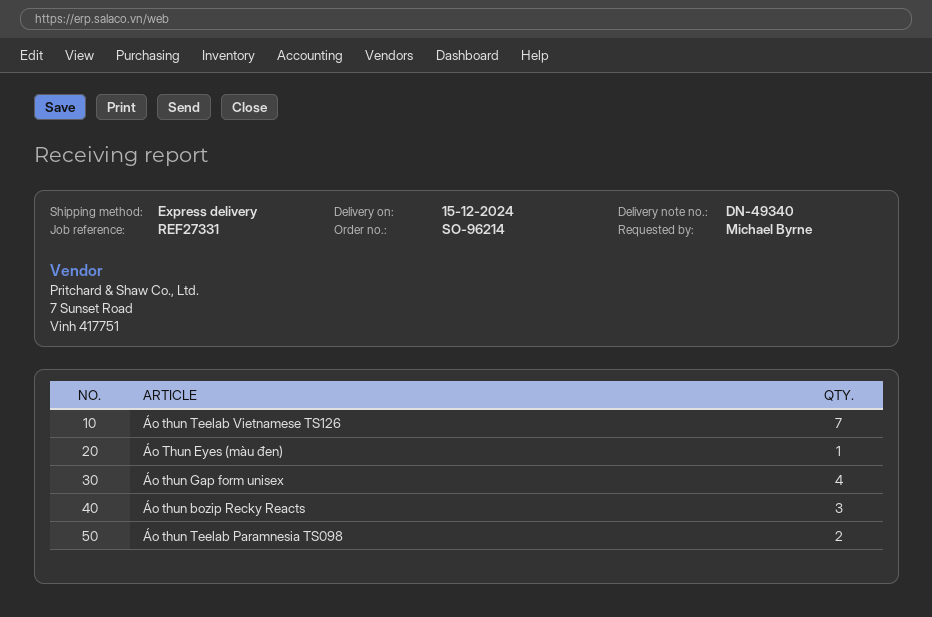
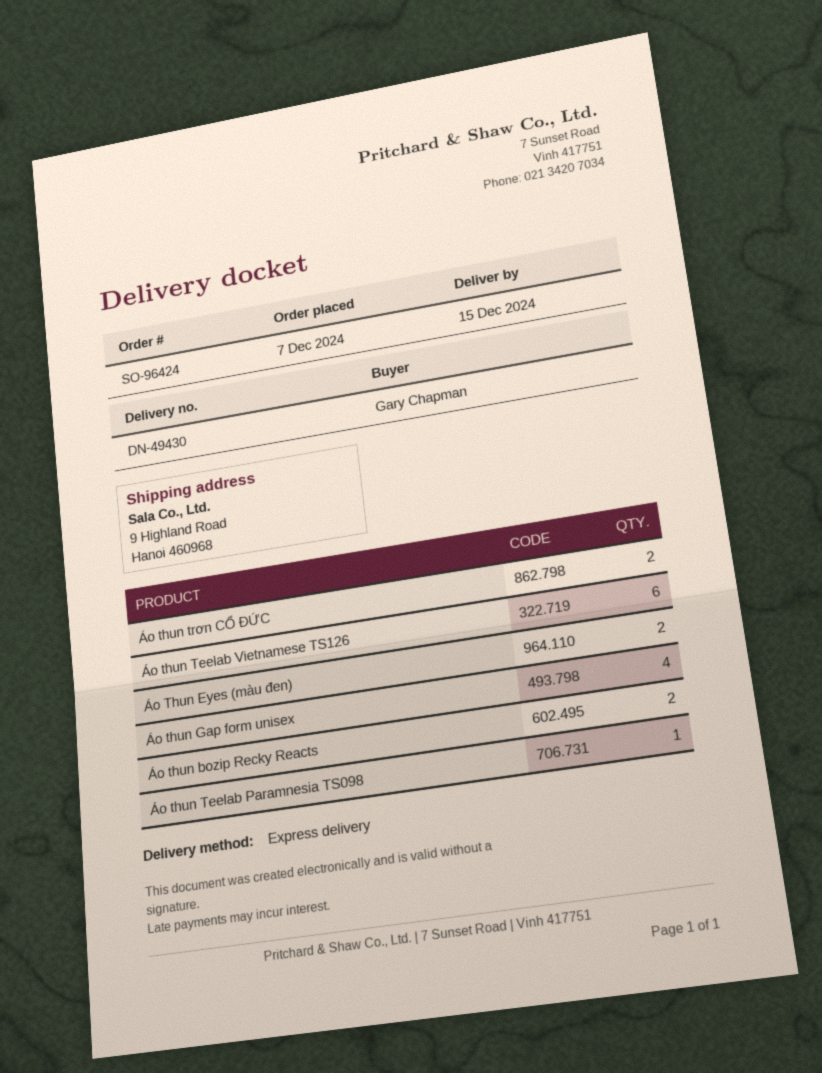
order number: SO-96214 -> SO-96424
delivery note number: DN-49340 -> DN-49430
ordered by: Michael Byrne -> Gary Chapman
Áo thun Teelab Vietnamese TS126: 7 -> 6
Áo Thun Eyes (màu đen): 1 -> 2
Áo thun bozip Recky Reacts: 3 -> 2
Áo thun Teelab Paramnesia TS098: 2 -> 1
Áo thun trơn CỔ ĐỨC: none -> 2

